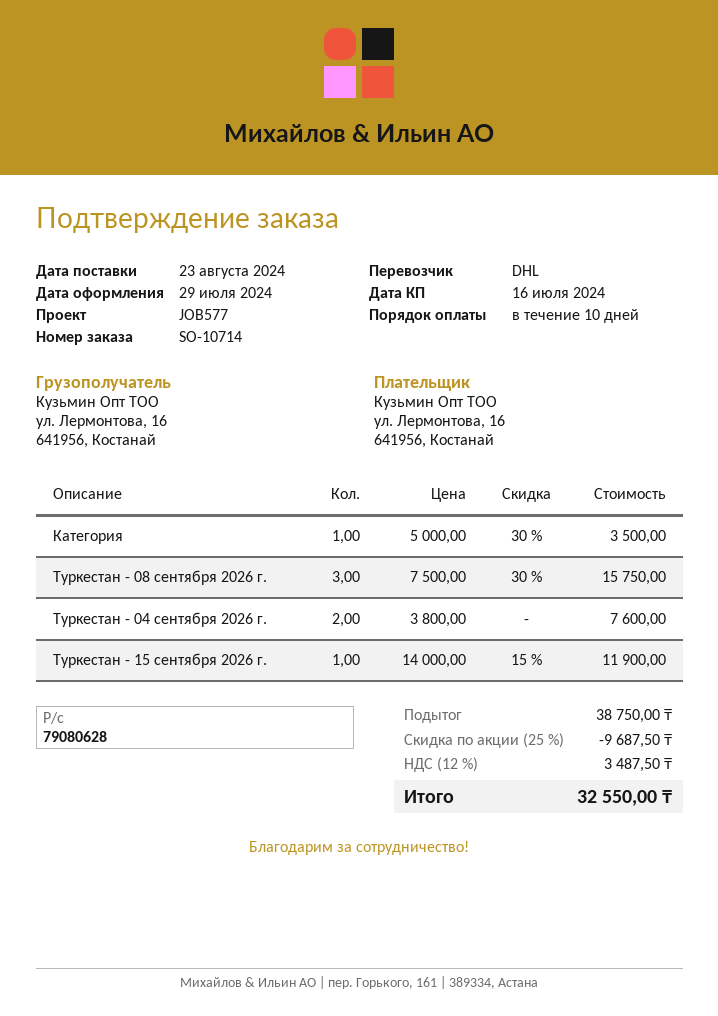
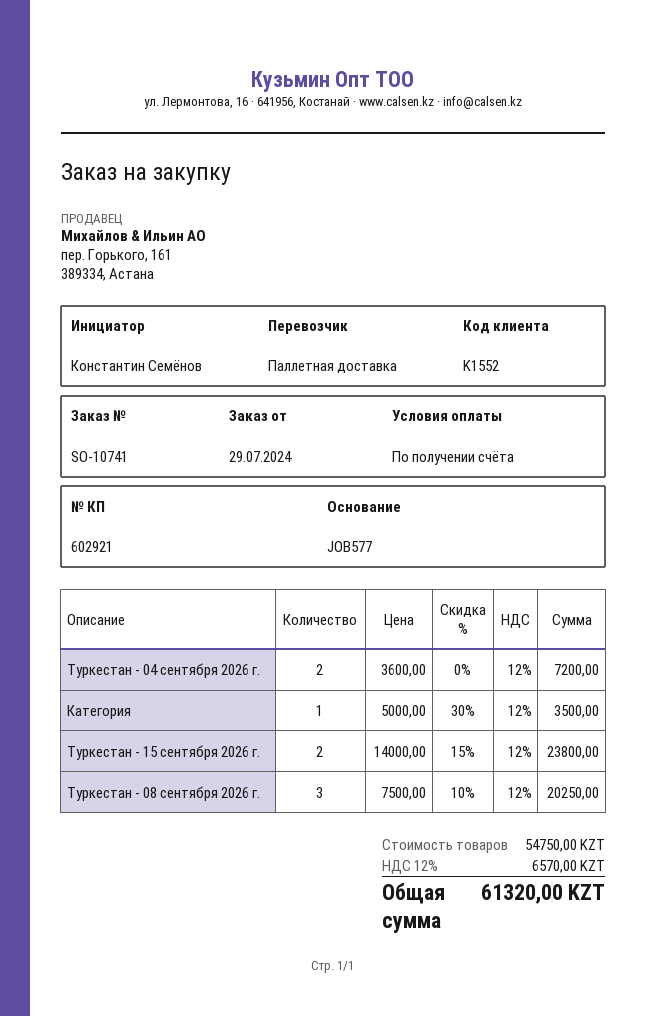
order number: SO-10714 -> SO-10741
payment terms: 10 days -> on receipt
shipping method: DHL -> pallet freight
Туркестан - 08 сентября 2026 г.: 3 x 7500.00 - 30% = 15750.00 -> 3 x 7500.00 - 10% = 20250.00
Туркестан - 04 сентября 2026 г.: 2 x 3800.00 = 7600.00 -> 2 x 3600.00 = 7200.00
Туркестан - 15 сентября 2026 г.: 1 x 14000.00 - 15% = 11900.00 -> 2 x 14000.00 - 15% = 23800.00
subtotal: 38750.00 -> 54750.00
discount: 25% = 9687.50 -> none
tax: 12% = 3487.50 -> 12% = 6570.00
total: 32550.00 -> 61320.00

